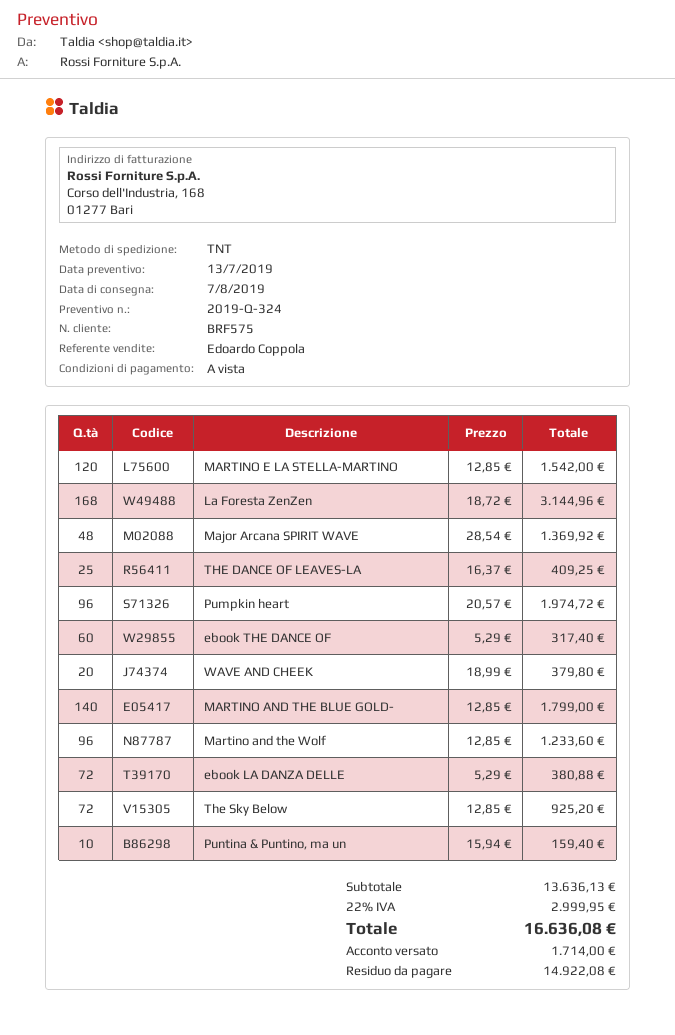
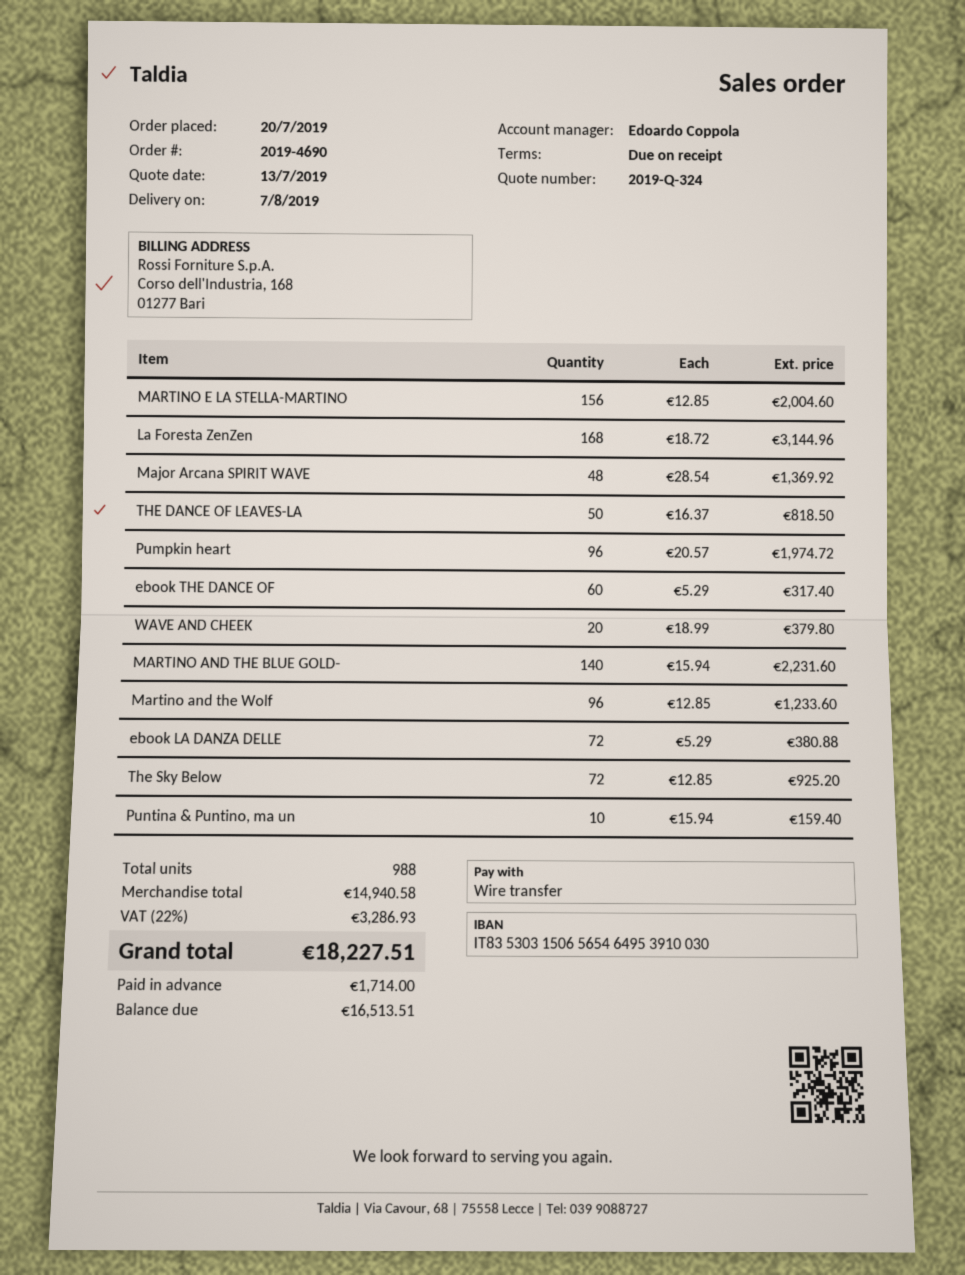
MARTINO E LA STELLA-MARTINO: 120 x 12.85 = 1542.00 -> 156 x 12.85 = 2004.60
THE DANCE OF LEAVES-LA: 25 x 16.37 = 409.25 -> 50 x 16.37 = 818.50
MARTINO AND THE BLUE GOLD-: 140 x 12.85 = 1799.00 -> 140 x 15.94 = 2231.60
subtotal: 13636.13 -> 14940.58
tax: 22% = 2999.95 -> 22% = 3286.93
total: 16636.08 -> 18227.51
balance: 14922.08 -> 16513.51

